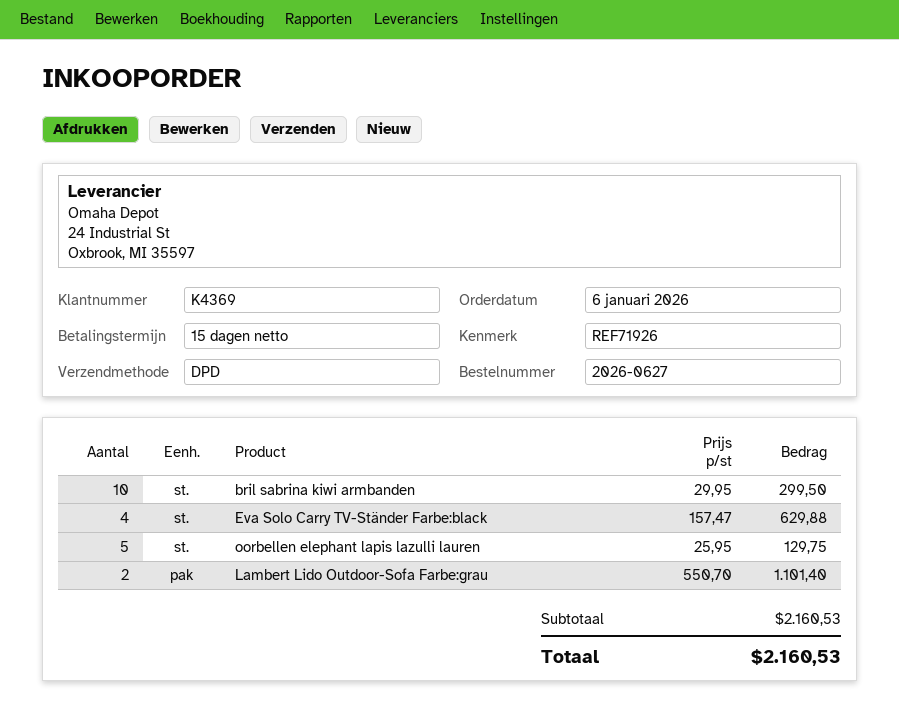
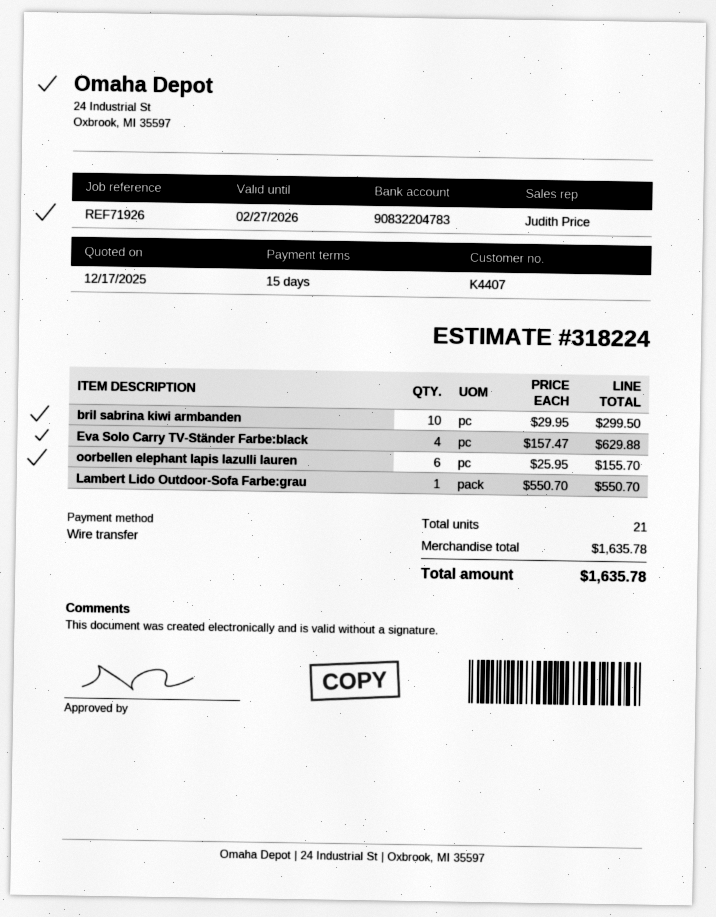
customer number: K4369 -> K4407
oorbellen elephant lapis lazulli lauren: 5 x 25.95 = 129.75 -> 6 x 25.95 = 155.70
Lambert Lido Outdoor-Sofa Farbe:grau: 2 x 550.70 = 1101.40 -> 1 x 550.70 = 550.70
subtotal: 2160.53 -> 1635.78
total: 2160.53 -> 1635.78

